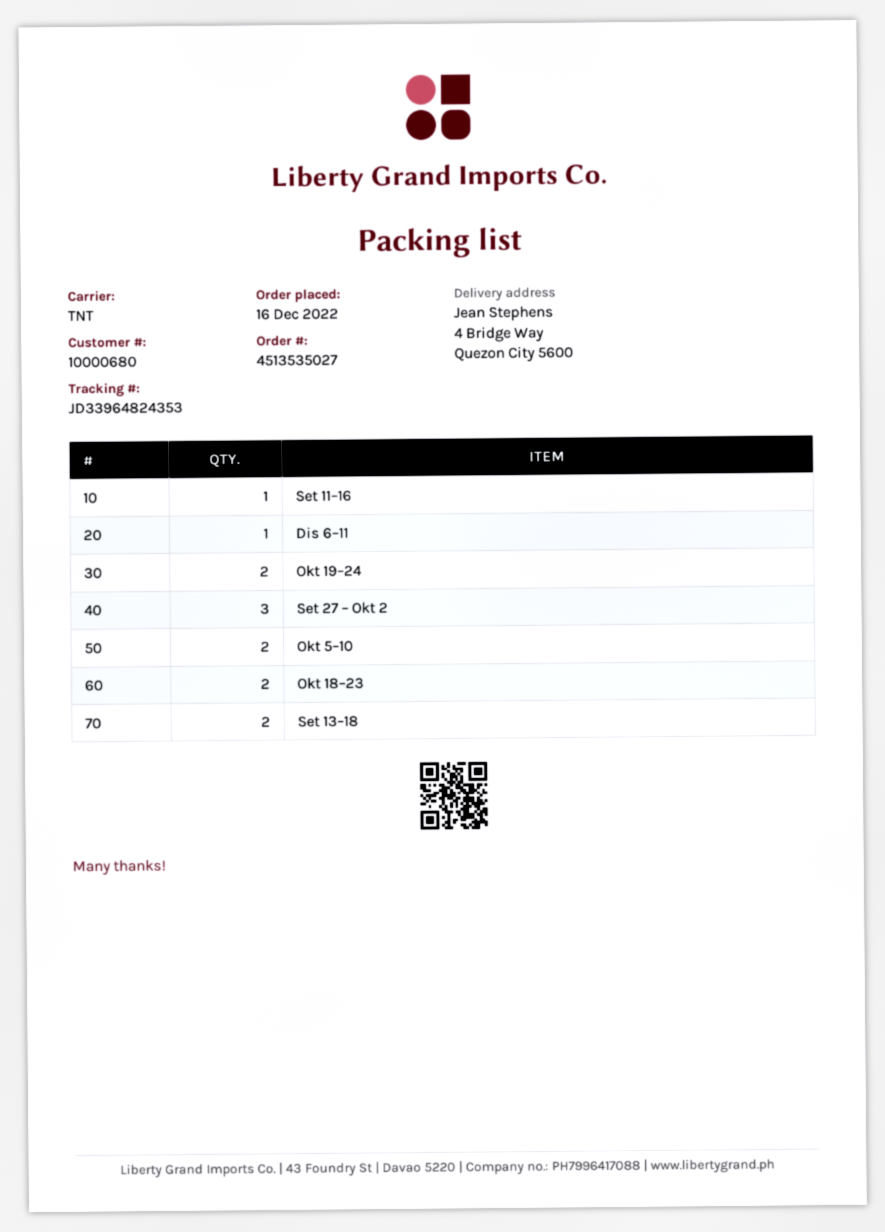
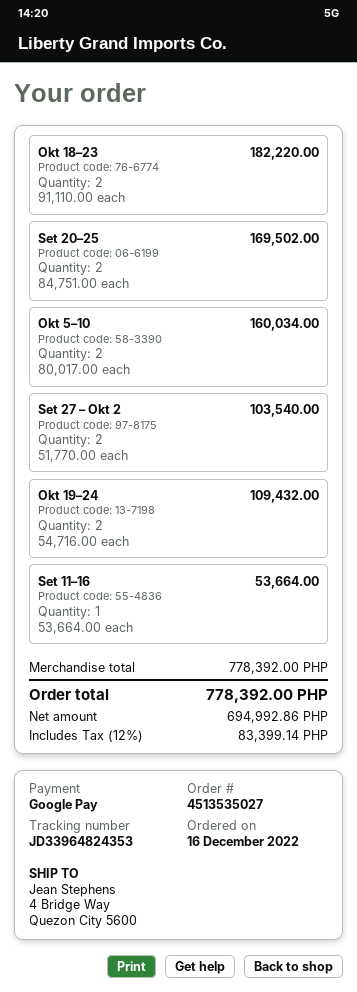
Dis 6–11: 1 -> none
Set 27 – Okt 2: 3 -> 2
Set 13–18: 2 -> none
Set 20–25: none -> 2

